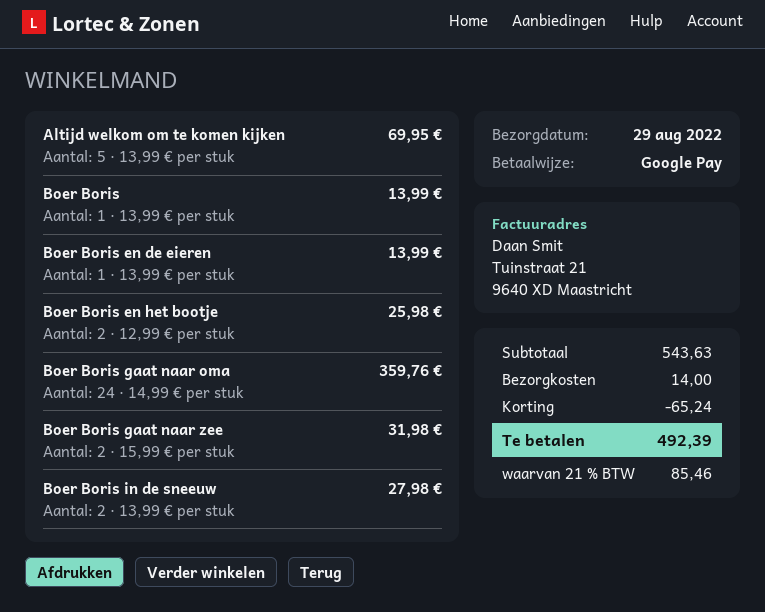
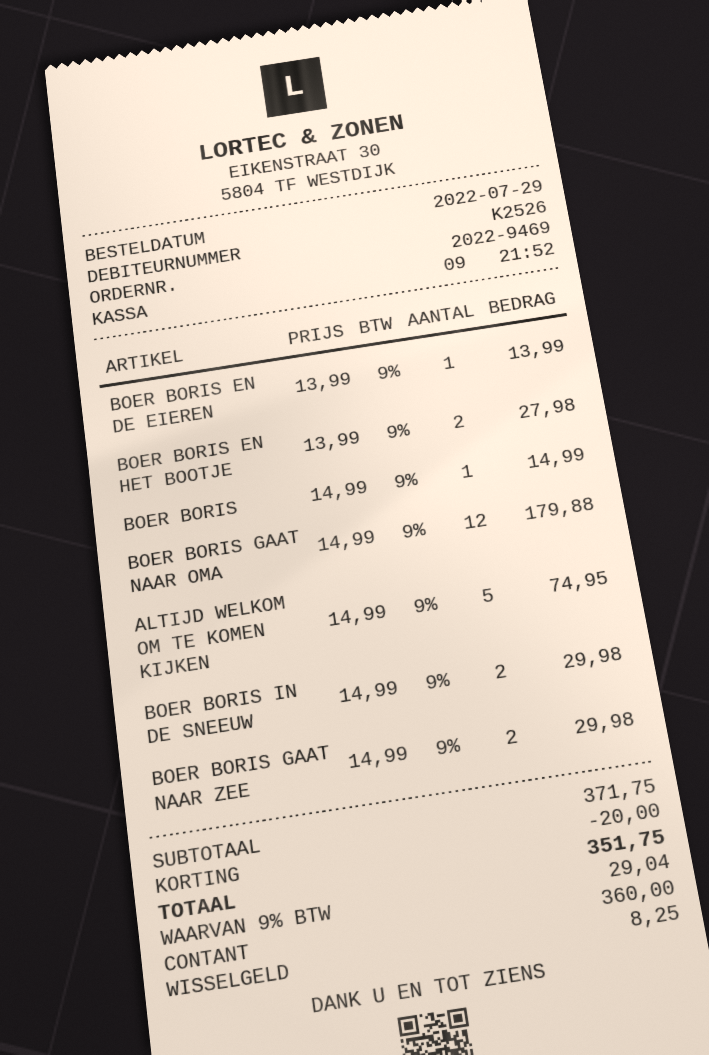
payment method: Google Pay -> cash
Altijd welkom om te komen kijken: 5 x 13.99 = 69.95 -> 5 x 14.99 = 74.95
Boer Boris: 1 x 13.99 = 13.99 -> 1 x 14.99 = 14.99
Boer Boris en het bootje: 2 x 12.99 = 25.98 -> 2 x 13.99 = 27.98
Boer Boris gaat naar oma: 24 x 14.99 = 359.76 -> 12 x 14.99 = 179.88
Boer Boris gaat naar zee: 2 x 15.99 = 31.98 -> 2 x 14.99 = 29.98
Boer Boris in de sneeuw: 2 x 13.99 = 27.98 -> 2 x 14.99 = 29.98
subtotal: 543.63 -> 371.75
discount: 65.24 -> 20.00
shipping: 14.00 -> none
tax: 21% = 85.46 -> 9% = 29.04
total: 492.39 -> 351.75

